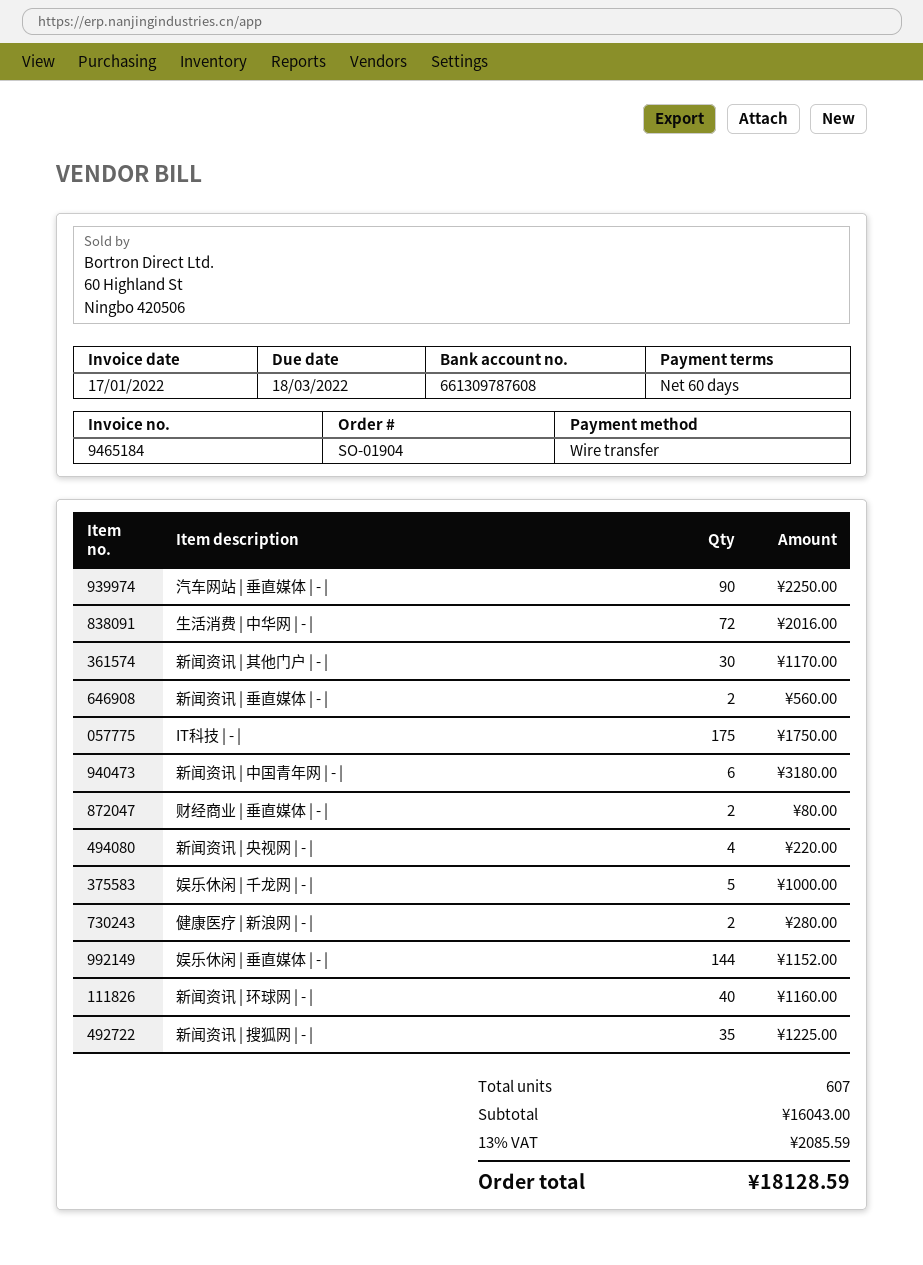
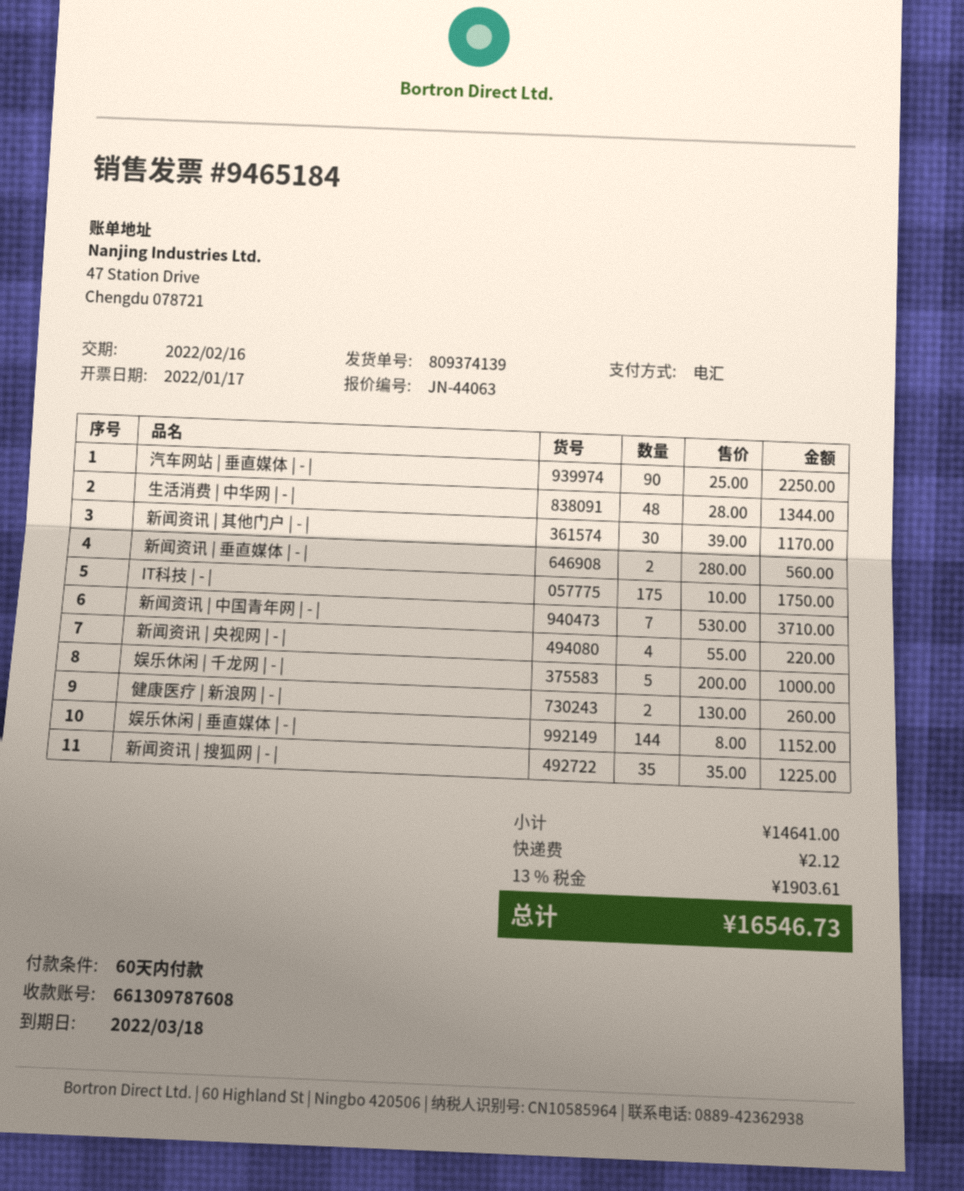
生活消费 | 中华网 | - |: 72 for 2016.00 -> 48 for 1344.00
新闻资讯 | 中国青年网 | - |: 6 for 3180.00 -> 7 for 3710.00
财经商业 | 垂直媒体 | - |: 2 for 80.00 -> none
健康医疗 | 新浪网 | - |: 2 for 280.00 -> 2 for 260.00
新闻资讯 | 环球网 | - |: 40 for 1160.00 -> none
subtotal: 16043.00 -> 14641.00
shipping: none -> 2.12
tax: 13% = 2085.59 -> 13% = 1903.61
total: 18128.59 -> 16546.73

